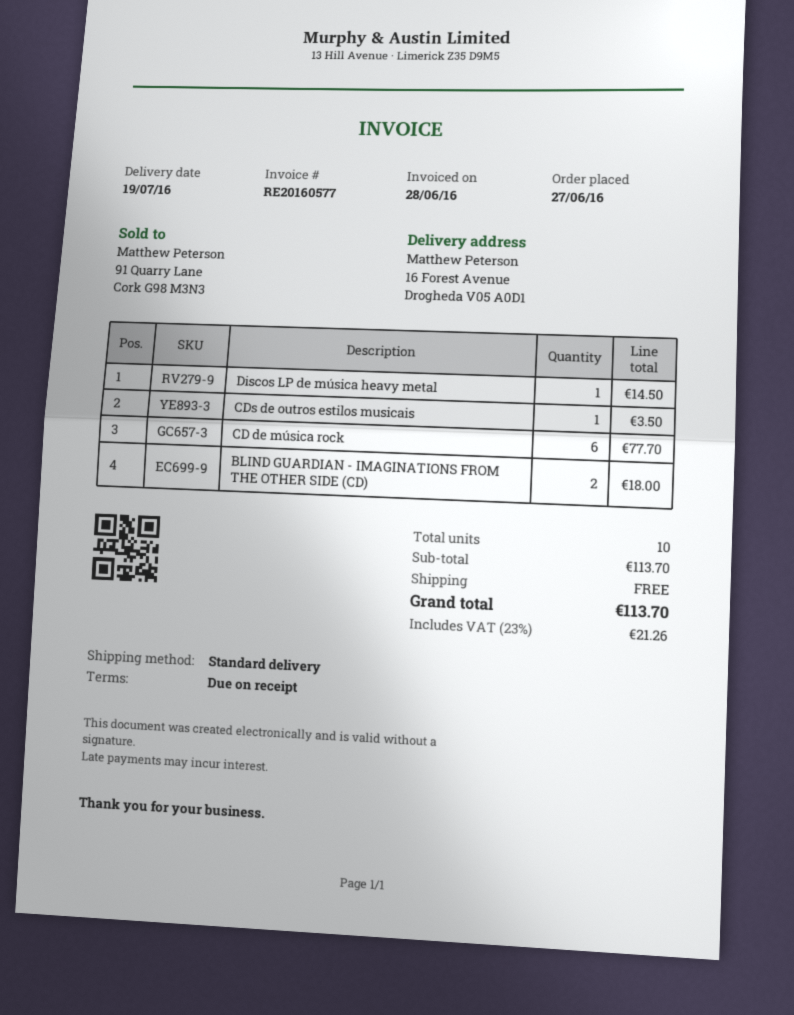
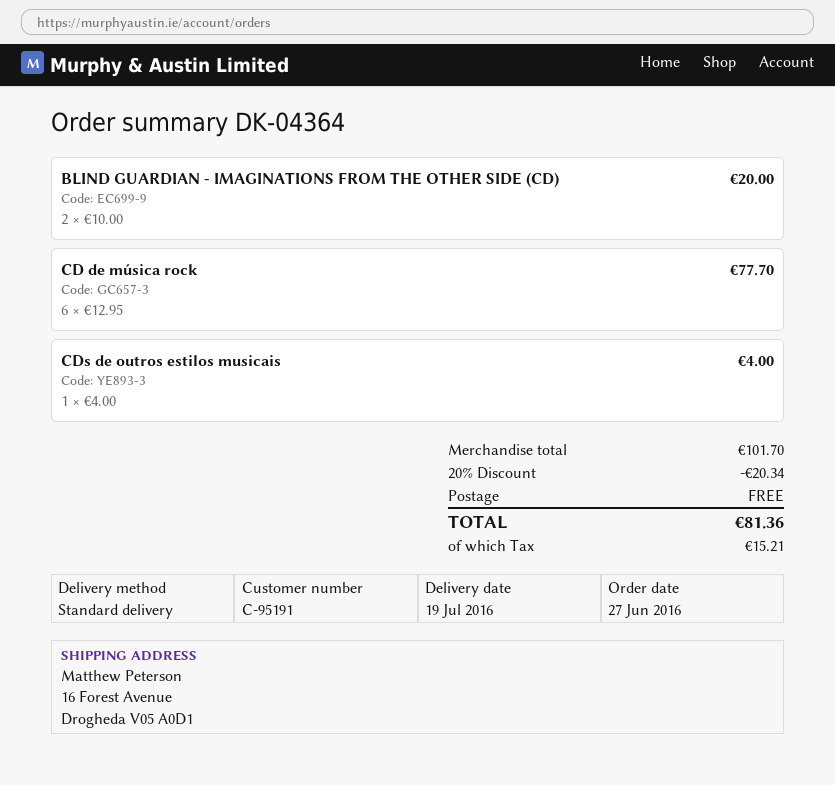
Discos LP de música heavy metal: 1 for 14.50 -> none
CDs de outros estilos musicais: 1 for 3.50 -> 1 for 4.00
BLIND GUARDIAN - IMAGINATIONS FROM THE OTHER SIDE (CD): 2 for 18.00 -> 2 for 20.00
subtotal: 113.70 -> 101.70
discount: none -> 20% = 20.34
tax: 21.26 -> 15.21
total: 113.70 -> 81.36

